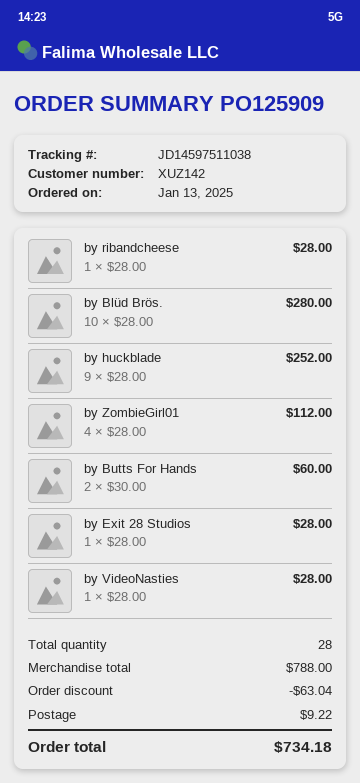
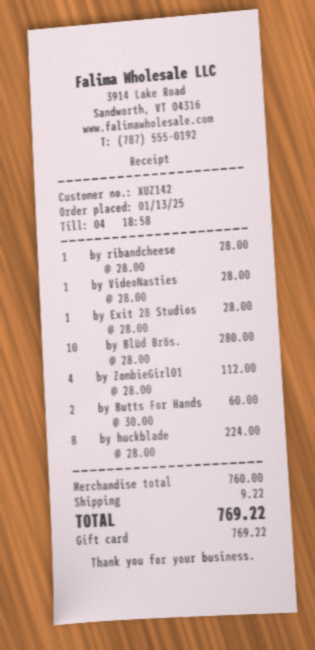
by huckblade: 9 x 28.00 = 252.00 -> 8 x 28.00 = 224.00
subtotal: 788.00 -> 760.00
discount: 63.04 -> none
total: 734.18 -> 769.22

